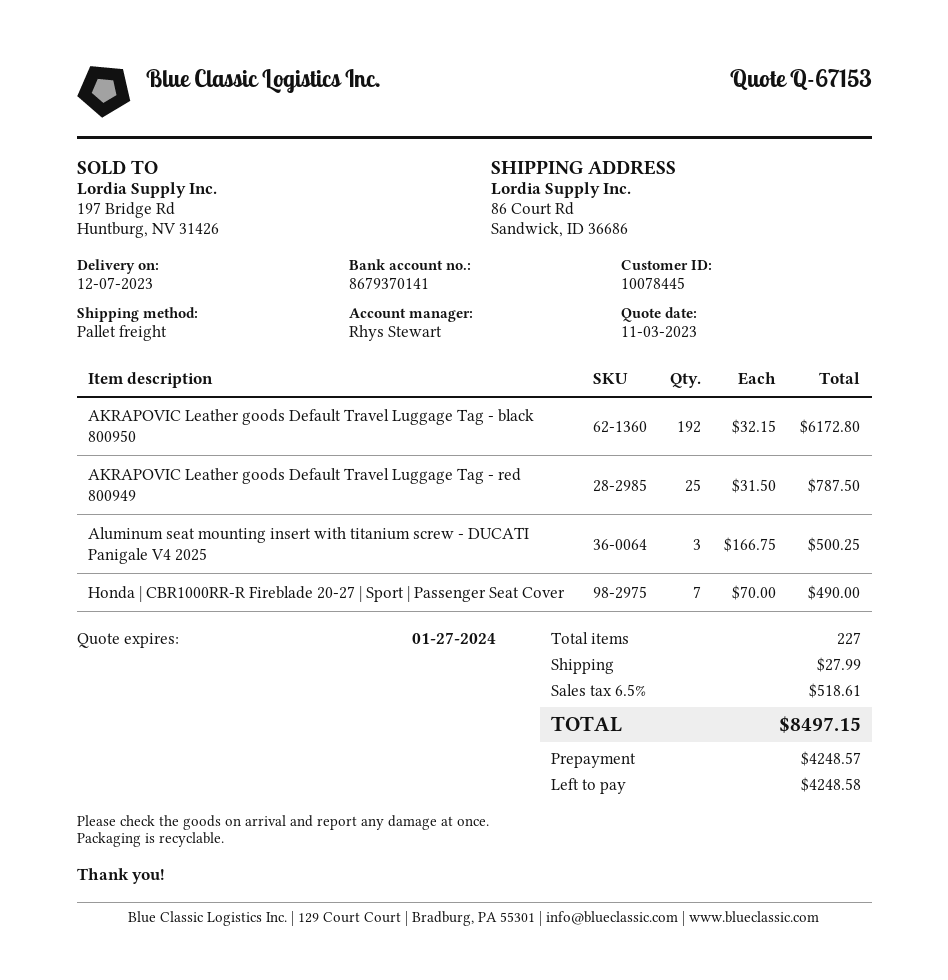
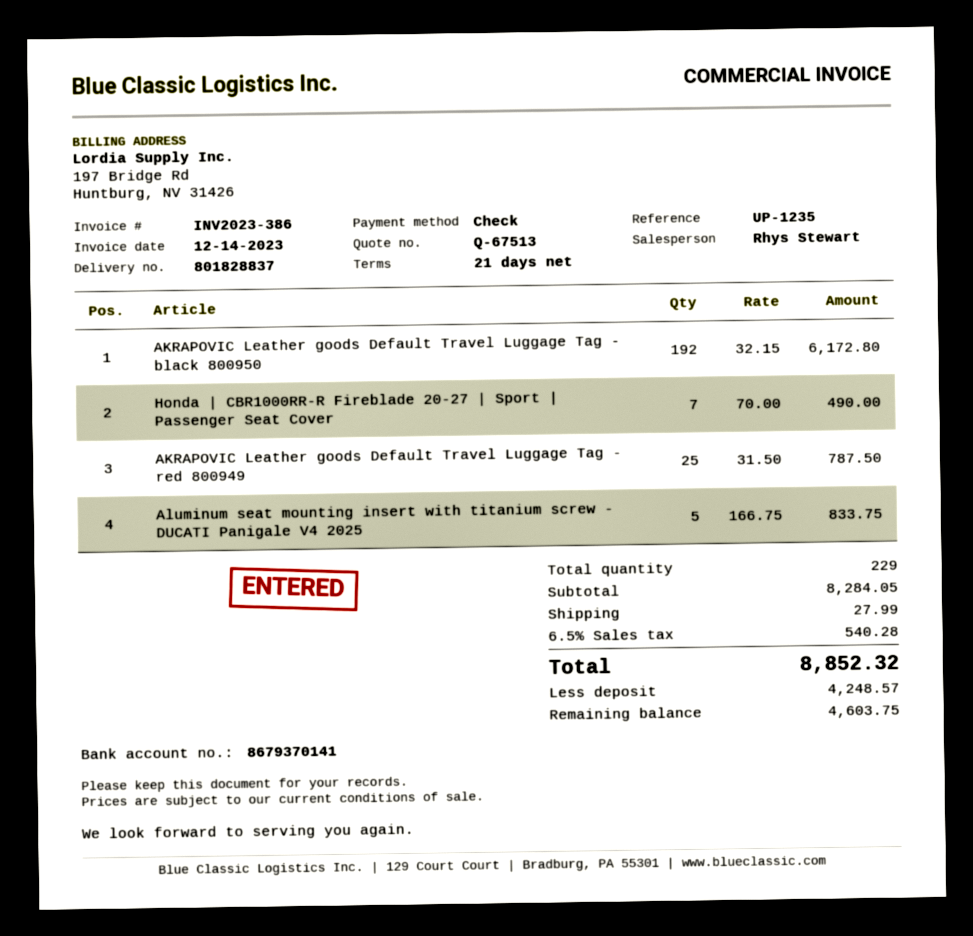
quote number: Q-67153 -> Q-67513
Aluminum seat mounting insert with titanium screw - DUCATI Panigale V4 2025: 3 x 166.75 = 500.25 -> 5 x 166.75 = 833.75
total quantity: 227 -> 229
tax: 6.5% = 518.61 -> 6.5% = 540.28
total: 8497.15 -> 8852.32
balance: 4248.58 -> 4603.75

